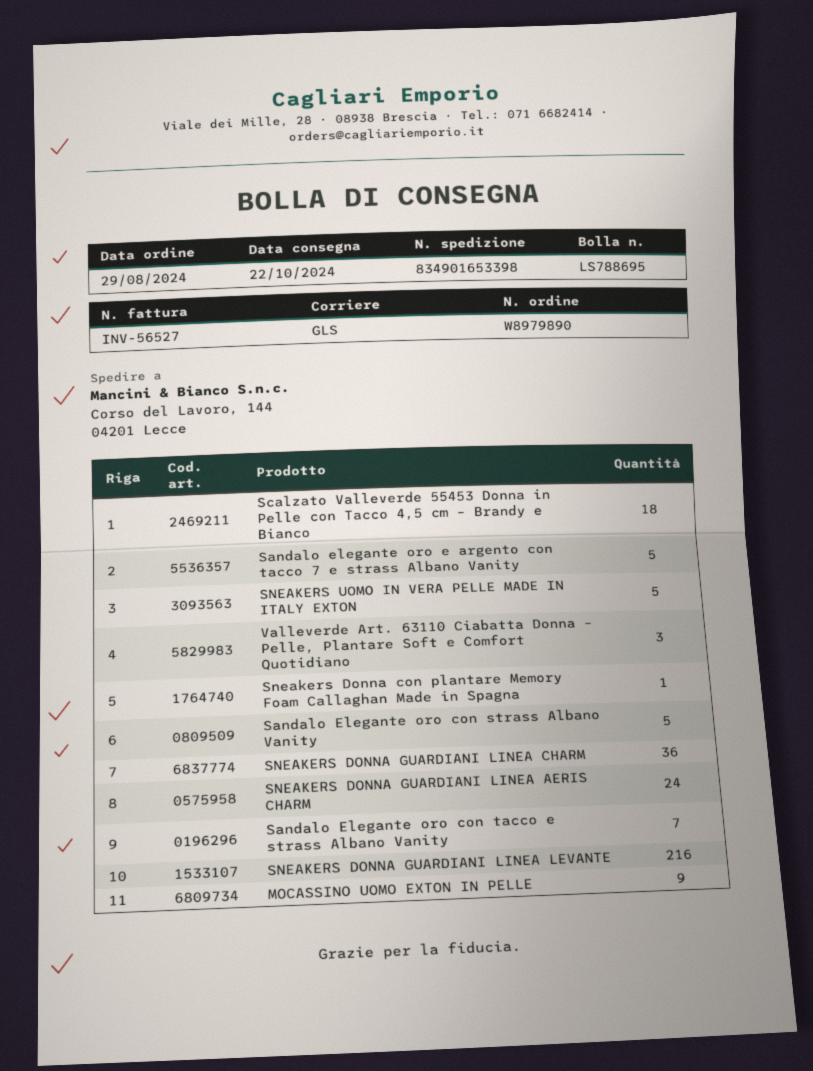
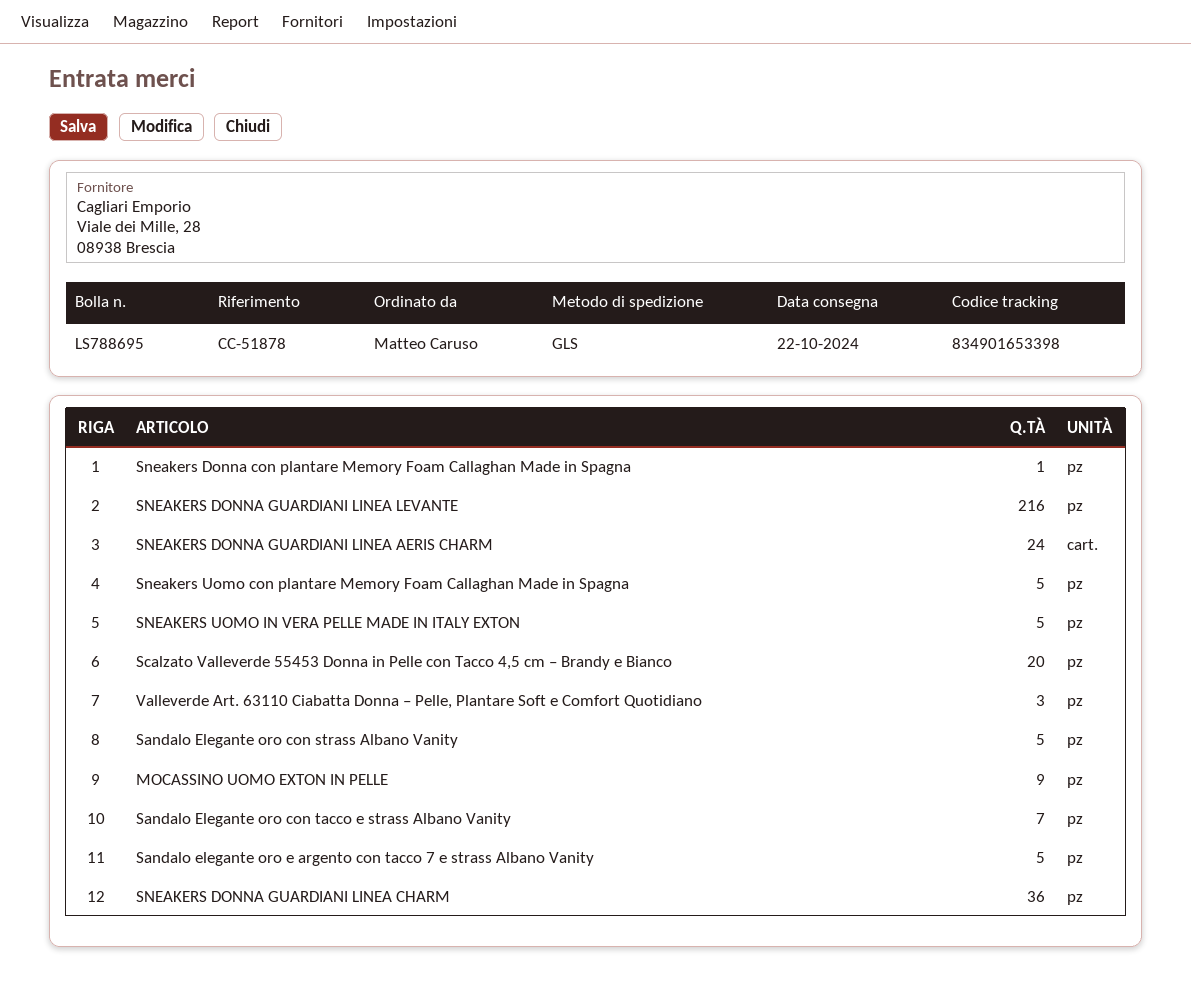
Scalzato Valleverde 55453 Donna in Pelle con Tacco 4,5 cm – Brandy e Bianco: 18 -> 20
Sneakers Uomo con plantare Memory Foam Callaghan Made in Spagna: none -> 5

